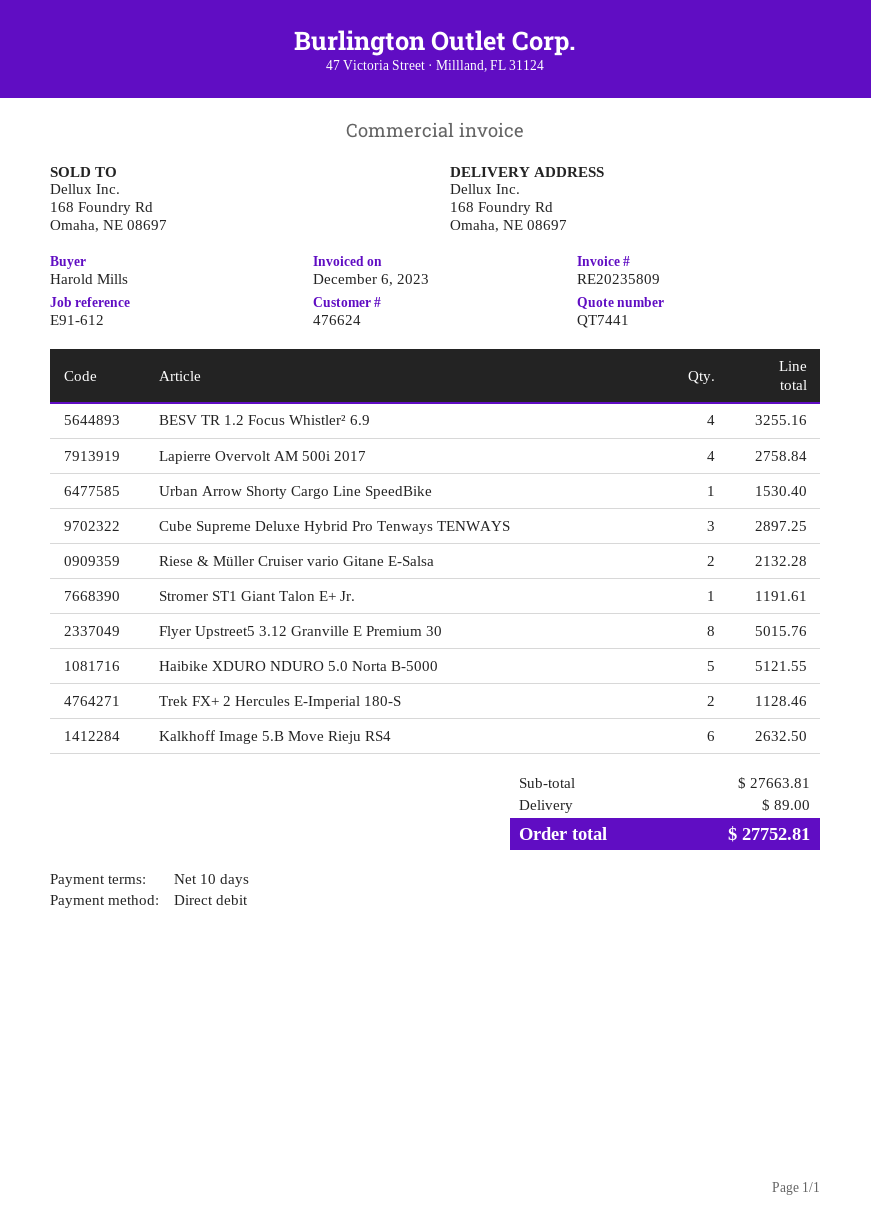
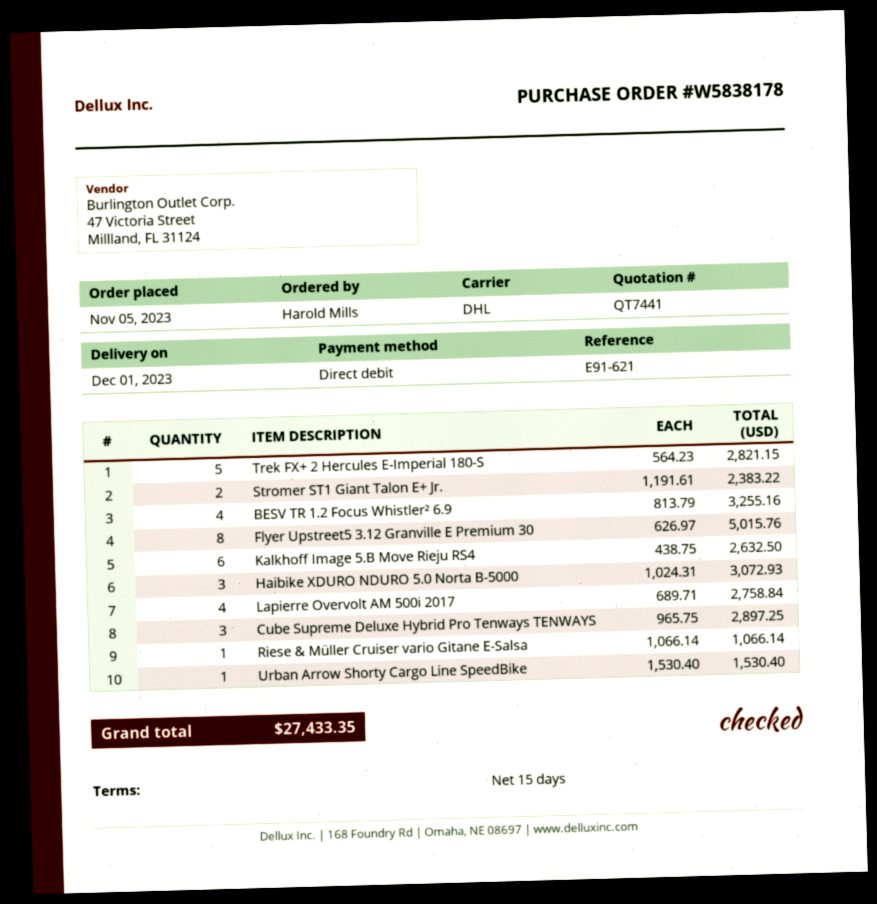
payment terms: 10 days -> 15 days
reference: E91-612 -> E91-621
Riese & Müller Cruiser vario Gitane E-Salsa: 2 for 2132.28 -> 1 for 1066.14
Stromer ST1 Giant Talon E+ Jr.: 1 for 1191.61 -> 2 for 2383.22
Haibike XDURO NDURO 5.0 Norta B-5000: 5 for 5121.55 -> 3 for 3072.93
Trek FX+ 2 Hercules E-Imperial 180-S: 2 for 1128.46 -> 5 for 2821.15
shipping: 89.00 -> none
total: 27752.81 -> 27433.35

